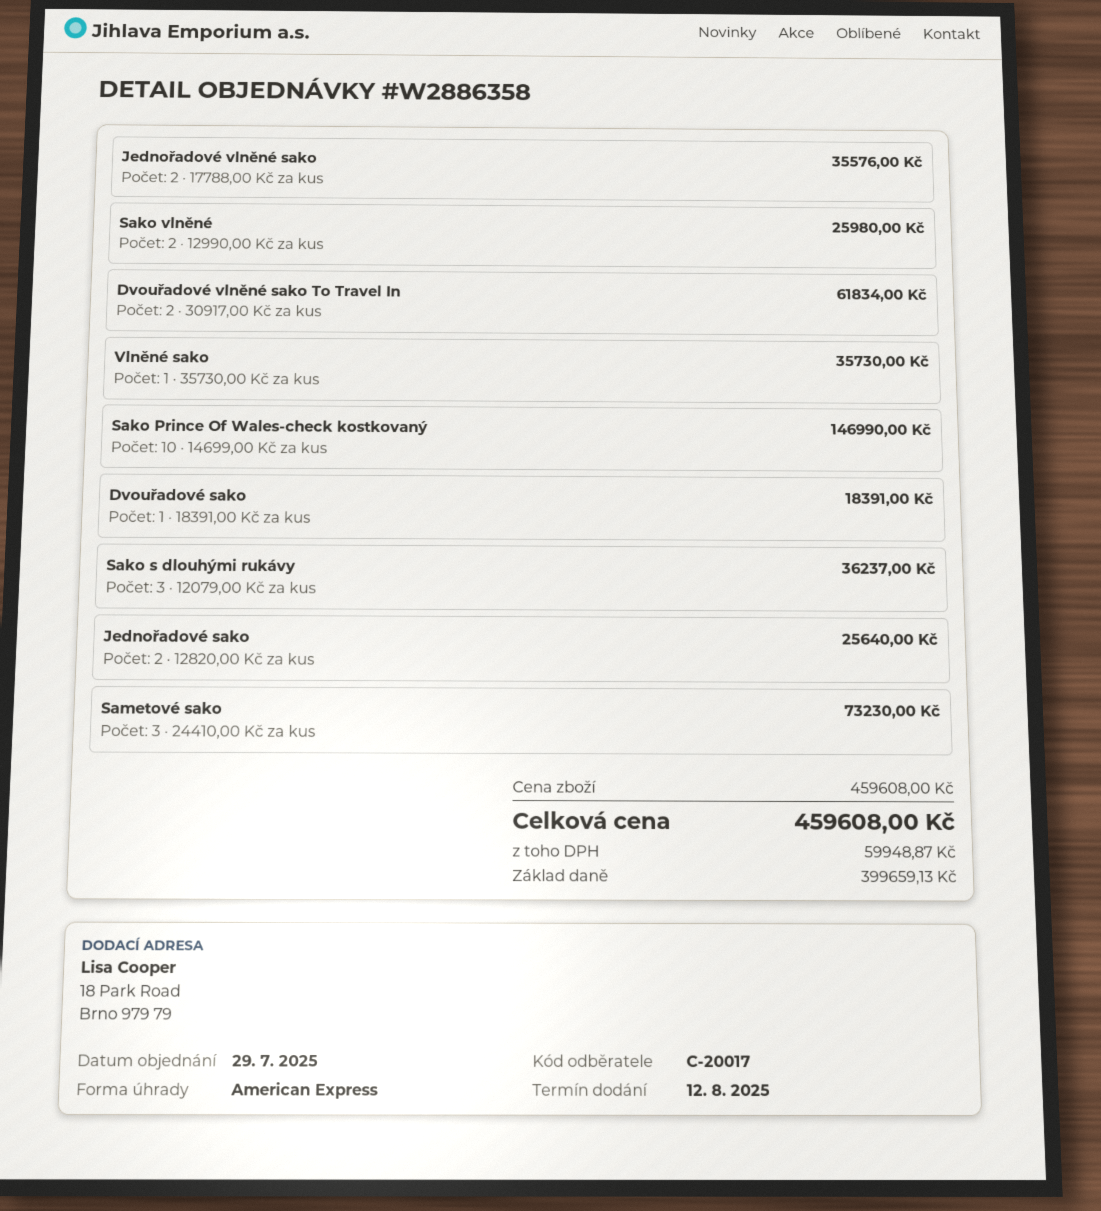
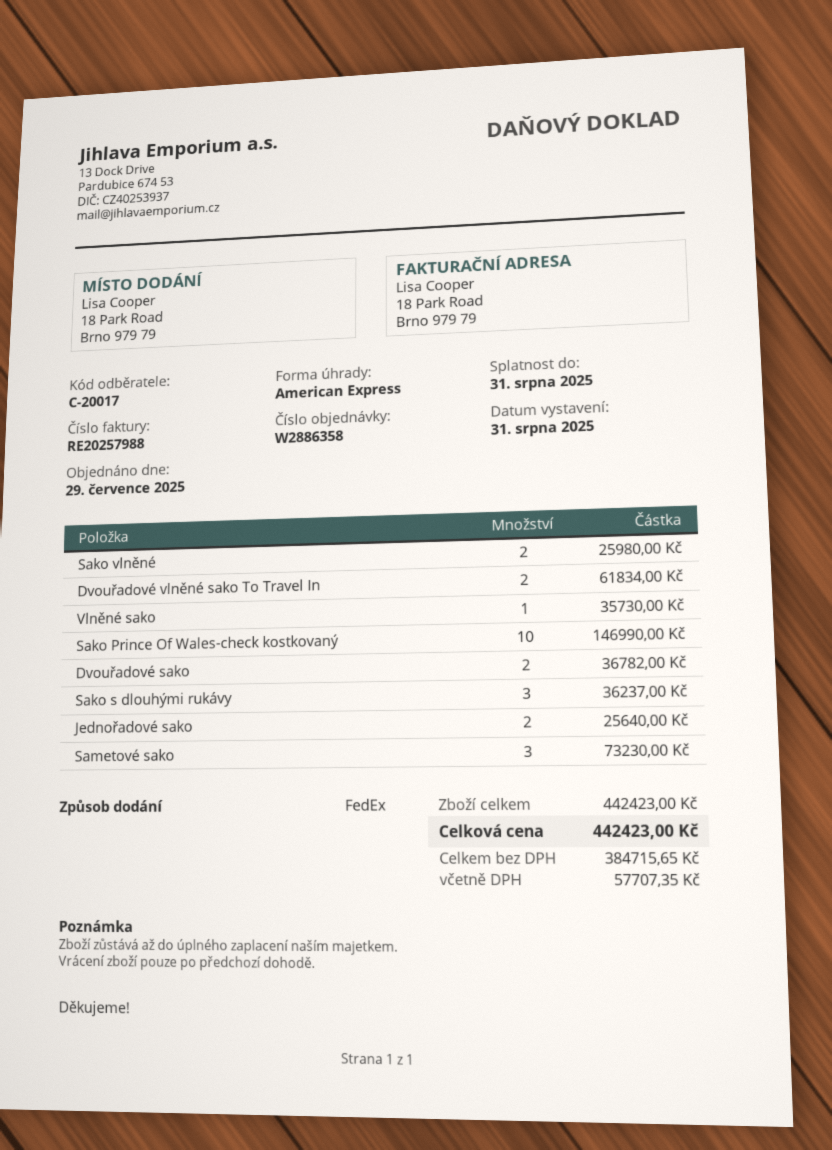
Jednořadové vlněné sako: 2 for 35576.00 -> none
Dvouřadové sako: 1 for 18391.00 -> 2 for 36782.00
subtotal: 459608.00 -> 442423.00
net: 399659.13 -> 384715.65
tax: 59948.87 -> 57707.35
total: 459608.00 -> 442423.00

